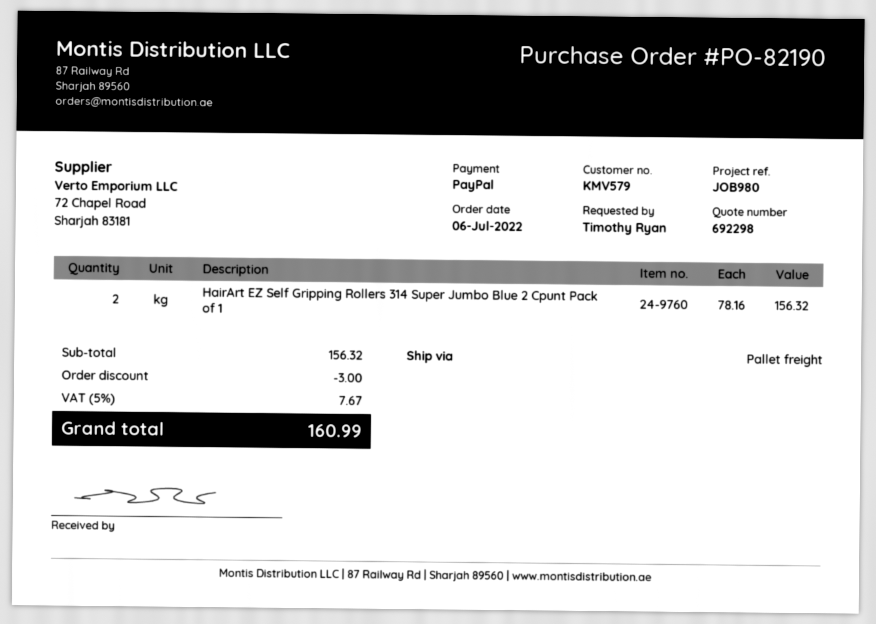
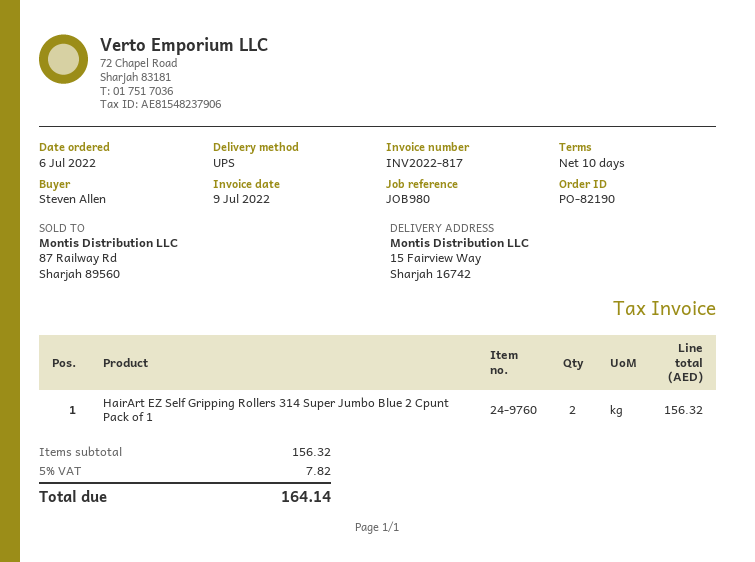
ordered by: Timothy Ryan -> Steven Allen
shipping method: pallet freight -> UPS
discount: 3.00 -> none
tax: 5% = 7.67 -> 5% = 7.82
total: 160.99 -> 164.14

